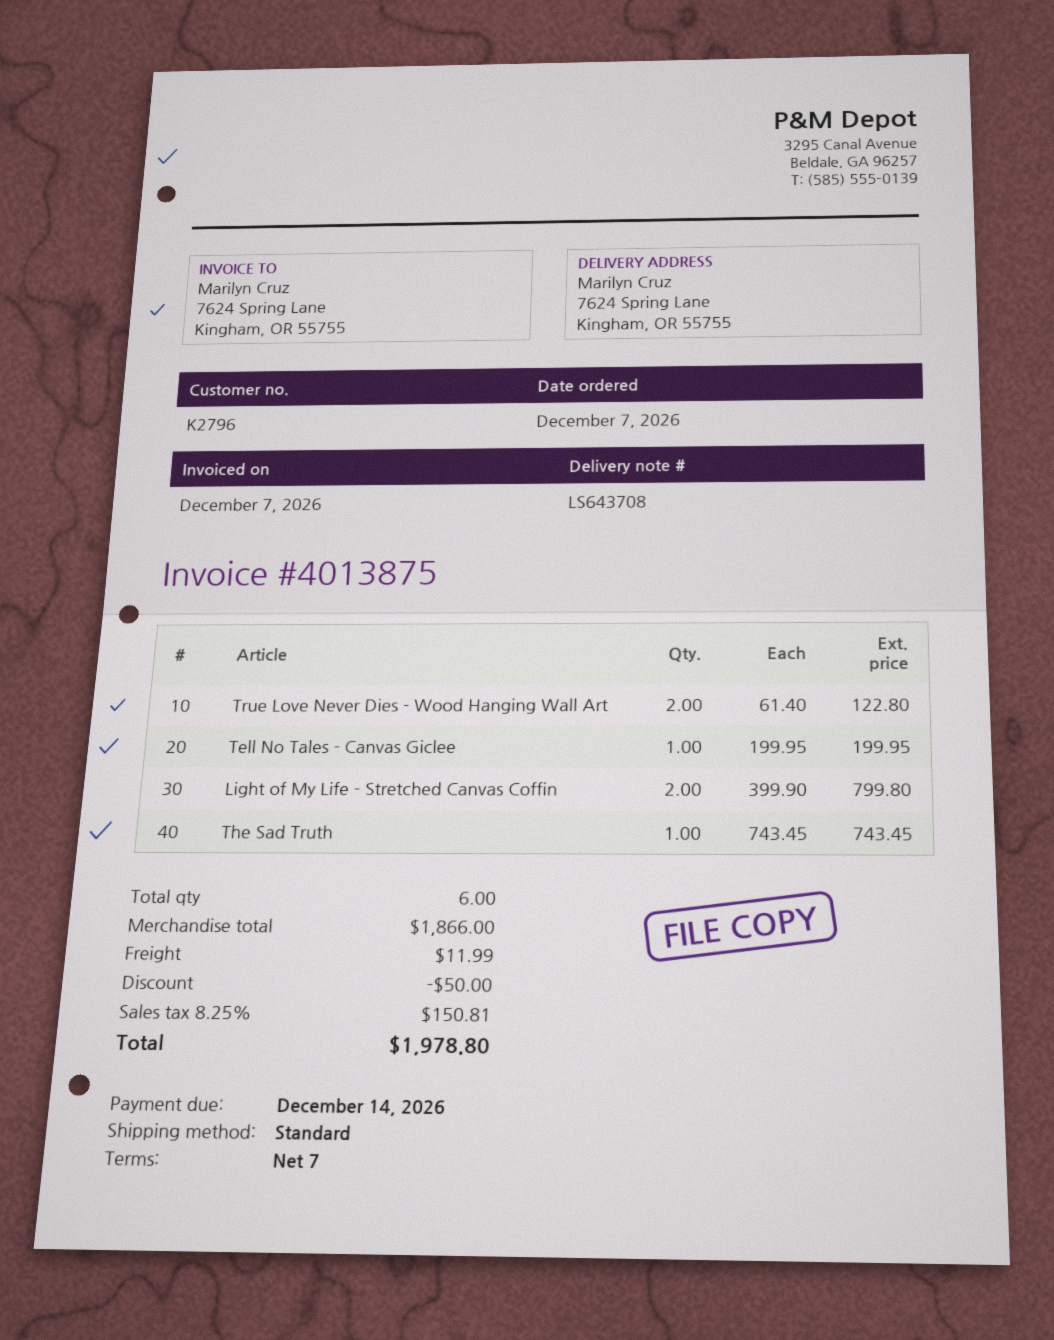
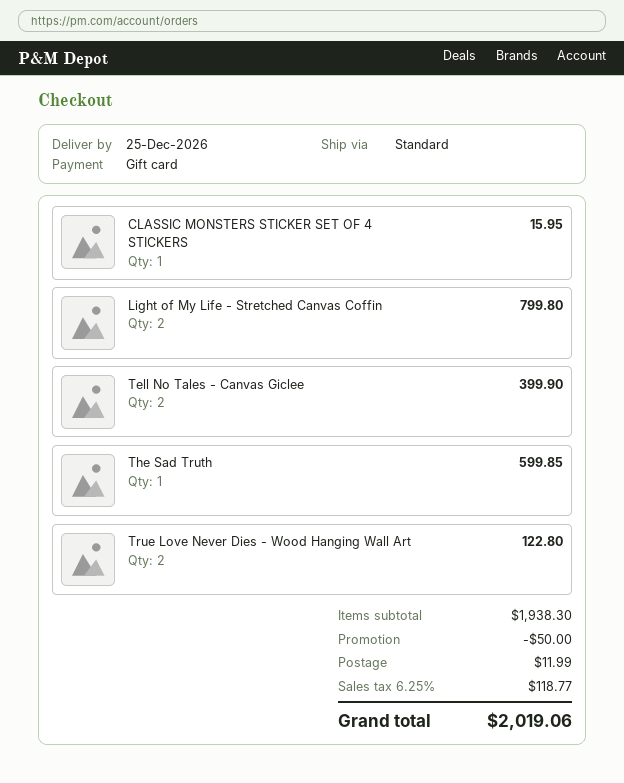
Tell No Tales - Canvas Giclee: 1 for 199.95 -> 2 for 399.90
The Sad Truth: 1 for 743.45 -> 1 for 599.85
CLASSIC MONSTERS STICKER SET OF 4 STICKERS: none -> 1 for 15.95
subtotal: 1866.00 -> 1938.30
tax: 8.25% = 150.81 -> 6.25% = 118.77
total: 1978.80 -> 2019.06

